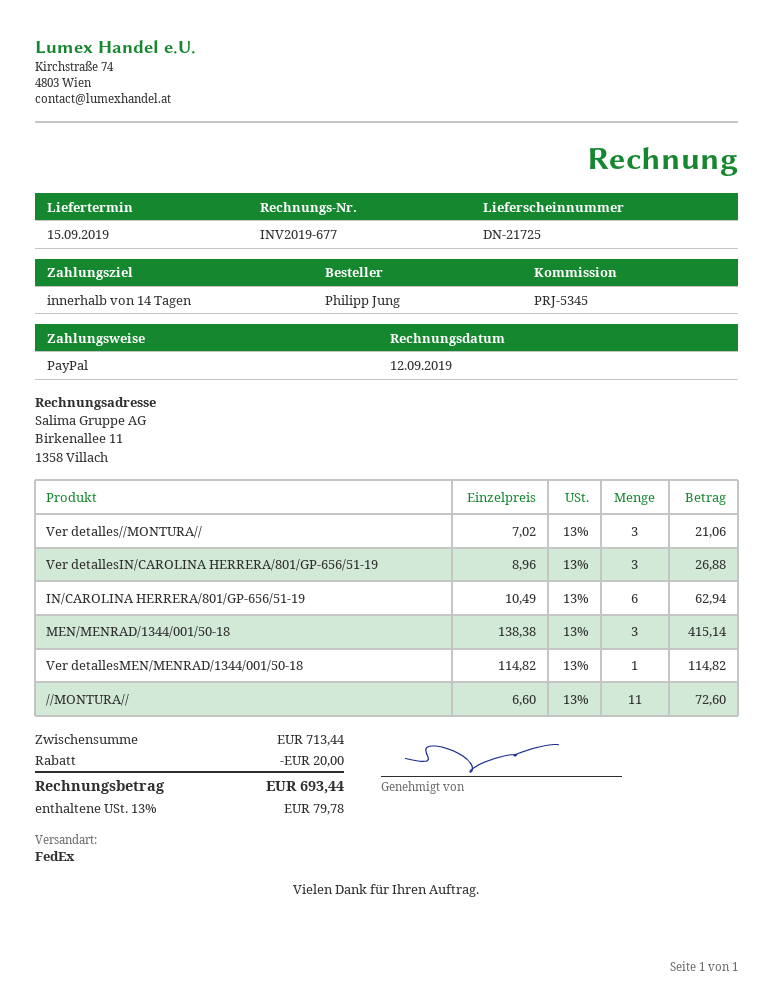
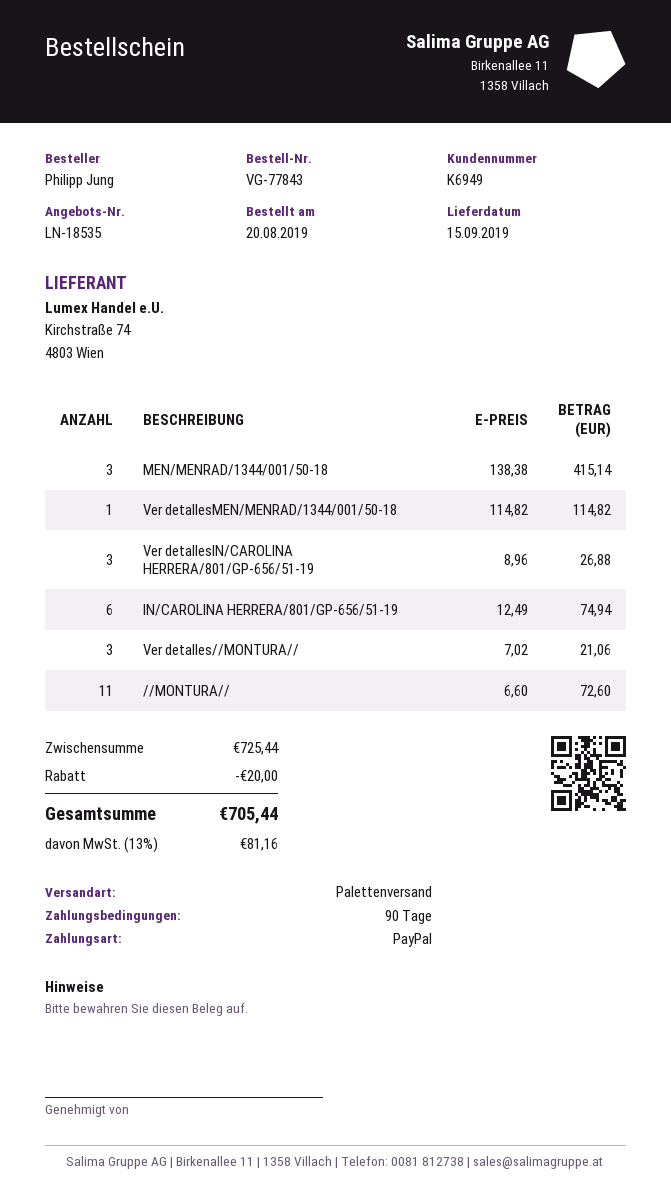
payment terms: 14 days -> 90 days
shipping method: FedEx -> pallet freight
IN/CAROLINA HERRERA/801/GP-656/51-19: 6 x 10.49 = 62.94 -> 6 x 12.49 = 74.94
subtotal: 713.44 -> 725.44
tax: 13% = 79.78 -> 13% = 81.16
total: 693.44 -> 705.44

